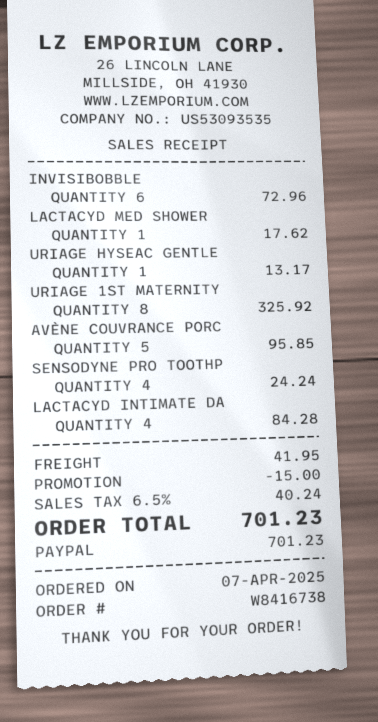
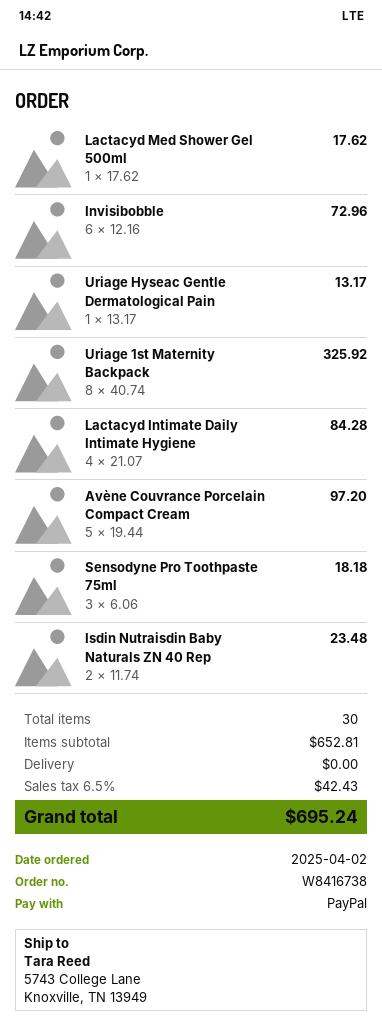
order date: 2025-04-07 -> 2025-04-02
AVÈNE COUVRANCE PORC: 5 for 95.85 -> 5 for 97.20
SENSODYNE PRO TOOTHP: 4 for 24.24 -> 3 for 18.18
Isdin Nutraisdin Baby Naturals ZN 40 Rep: none -> 2 for 23.48
discount: 15.00 -> none
shipping: 41.95 -> 0.00
tax: 6.5% = 40.24 -> 6.5% = 42.43
total: 701.23 -> 695.24

